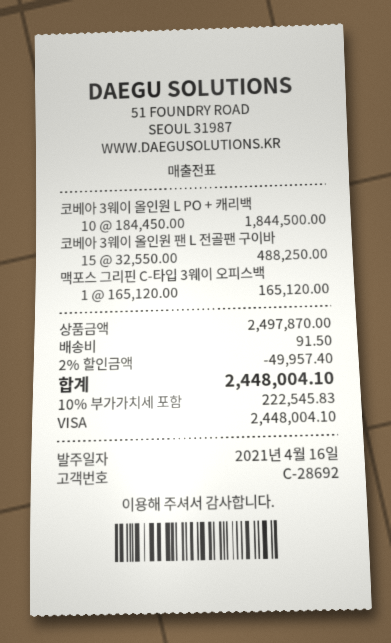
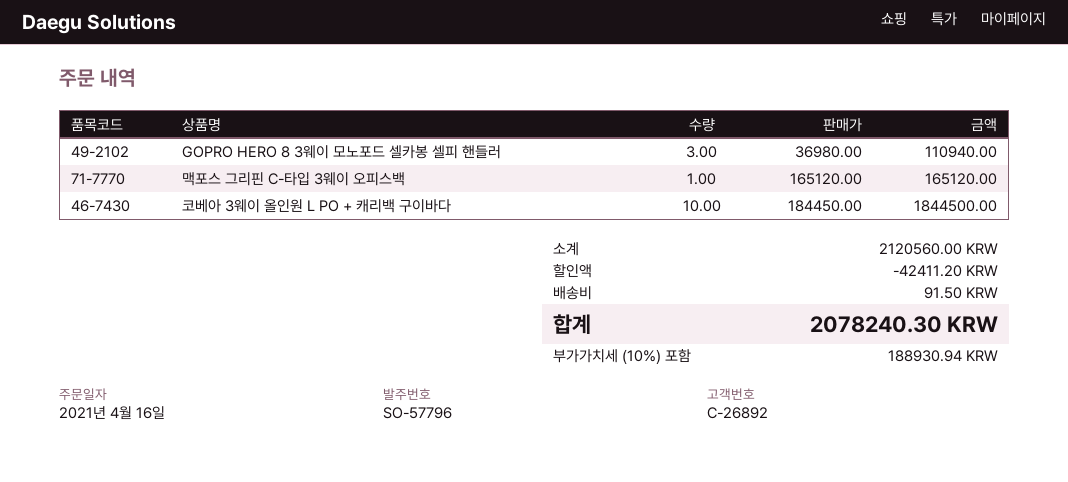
customer number: C-28692 -> C-26892
코베아 3웨이 올인원 팬 L 전골팬 구이바: 15 x 32550.00 = 488250.00 -> none
GOPRO HERO 8 3웨이 모노포드 셀카봉 셀피 핸들러: none -> 3 x 36980.00 = 110940.00
subtotal: 2497870.00 -> 2120560.00
discount: 49957.40 -> 42411.20
tax: 10% = 222545.83 -> 10% = 188930.94
total: 2448004.10 -> 2078240.30

